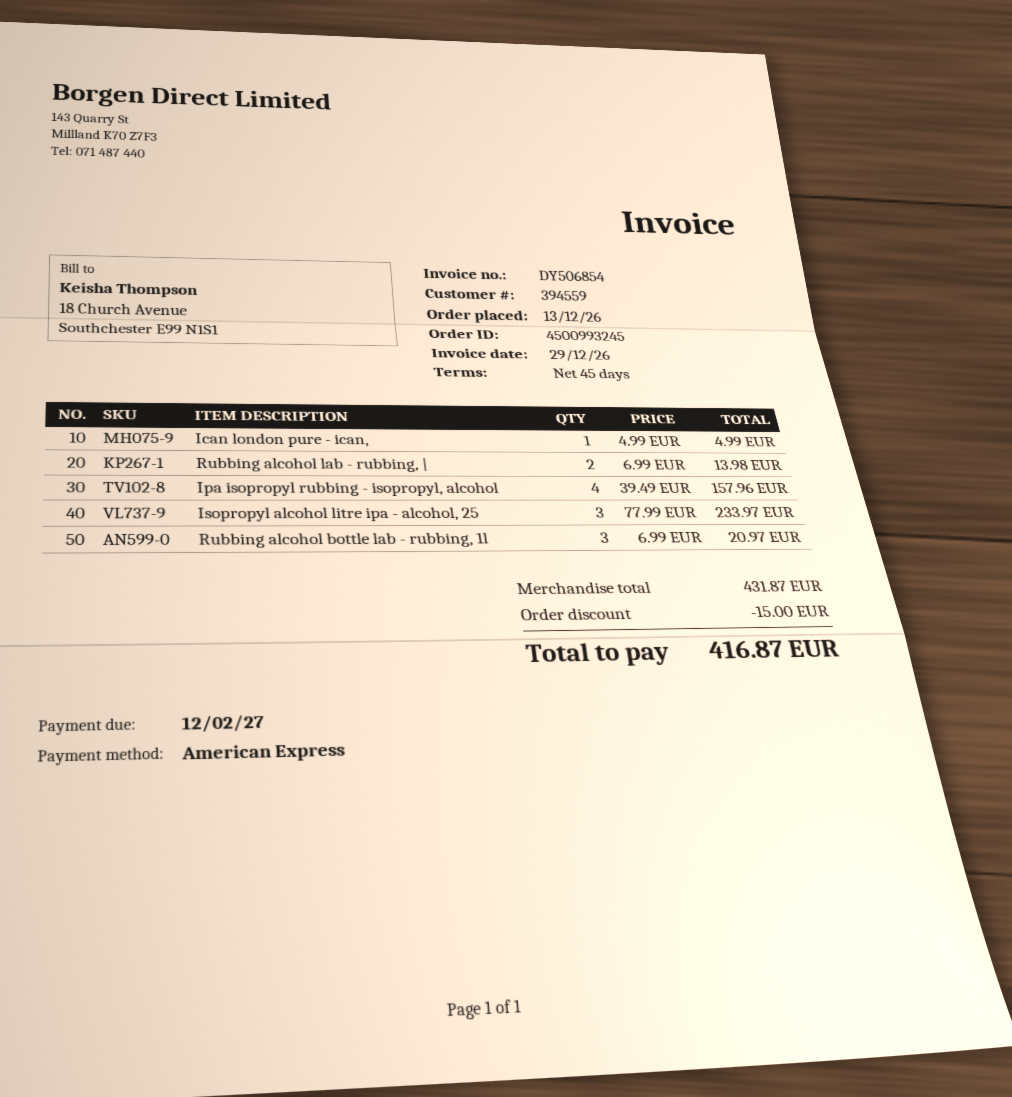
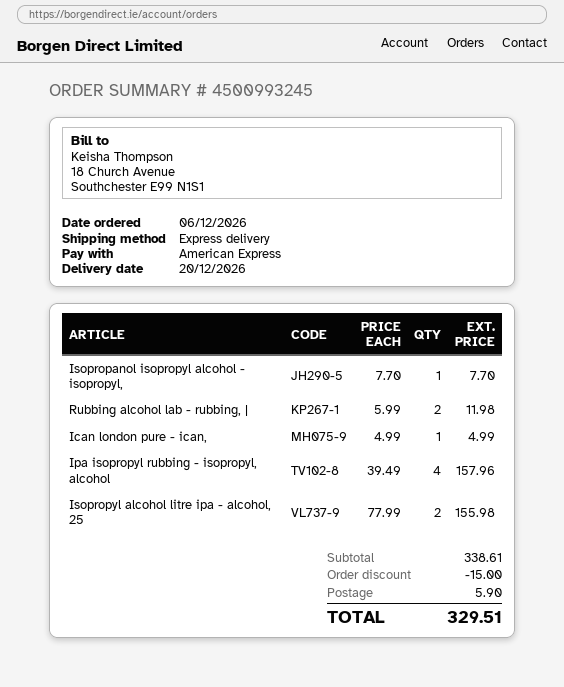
order date: 2026-12-13 -> 2026-12-06
Rubbing alcohol lab - rubbing, |: 2 x 6.99 = 13.98 -> 2 x 5.99 = 11.98
Isopropyl alcohol litre ipa - alcohol, 25: 3 x 77.99 = 233.97 -> 2 x 77.99 = 155.98
Rubbing alcohol bottle lab - rubbing, 1l: 3 x 6.99 = 20.97 -> none
Isopropanol isopropyl alcohol - isopropyl,: none -> 1 x 7.70 = 7.70
subtotal: 431.87 -> 338.61
shipping: none -> 5.90
total: 416.87 -> 329.51

